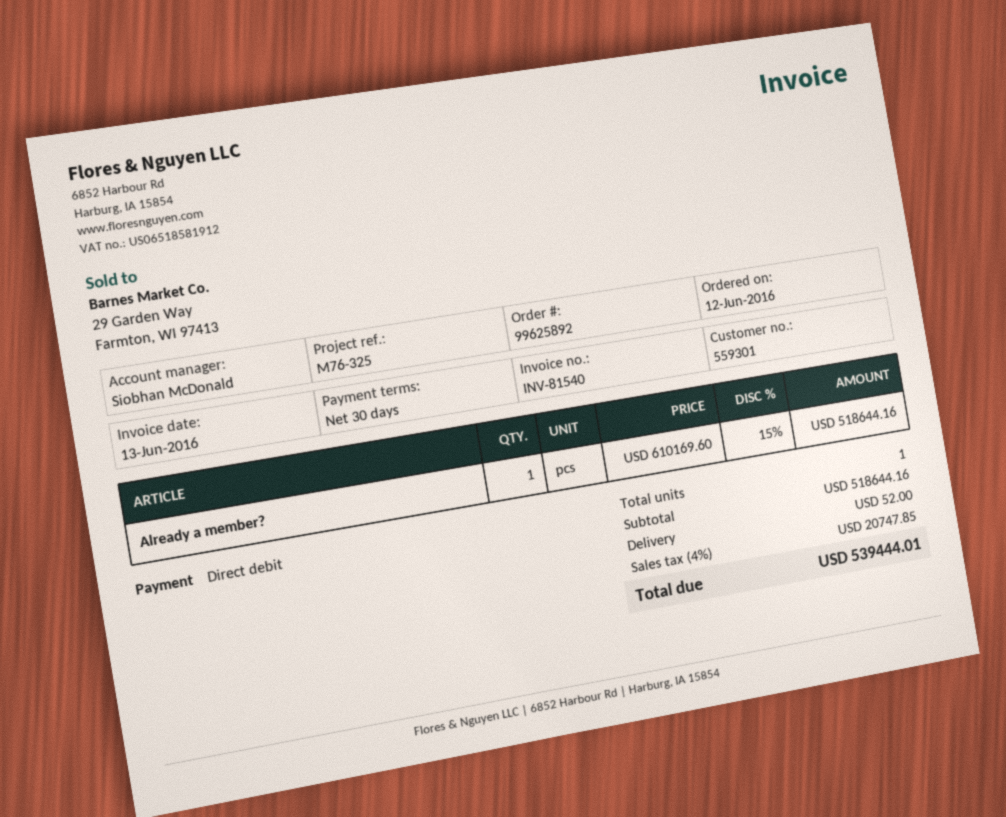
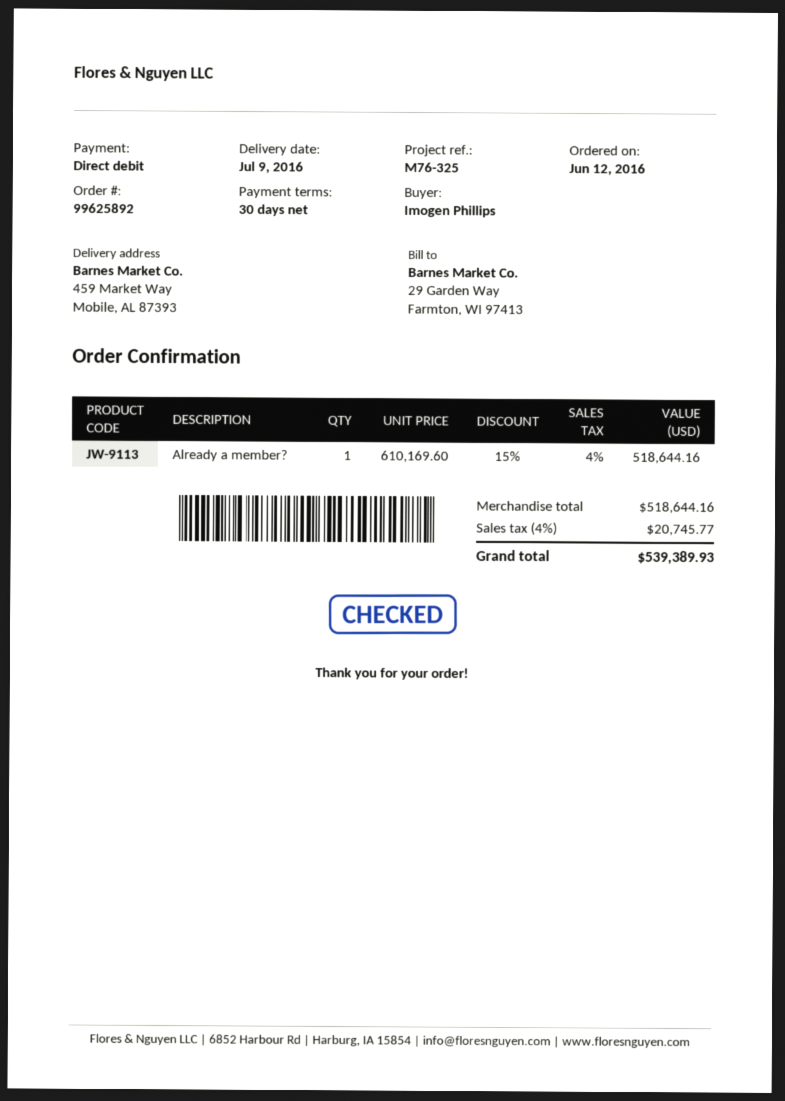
shipping: 52.00 -> none
tax: 4% = 20747.85 -> 4% = 20745.77
total: 539444.01 -> 539389.93

